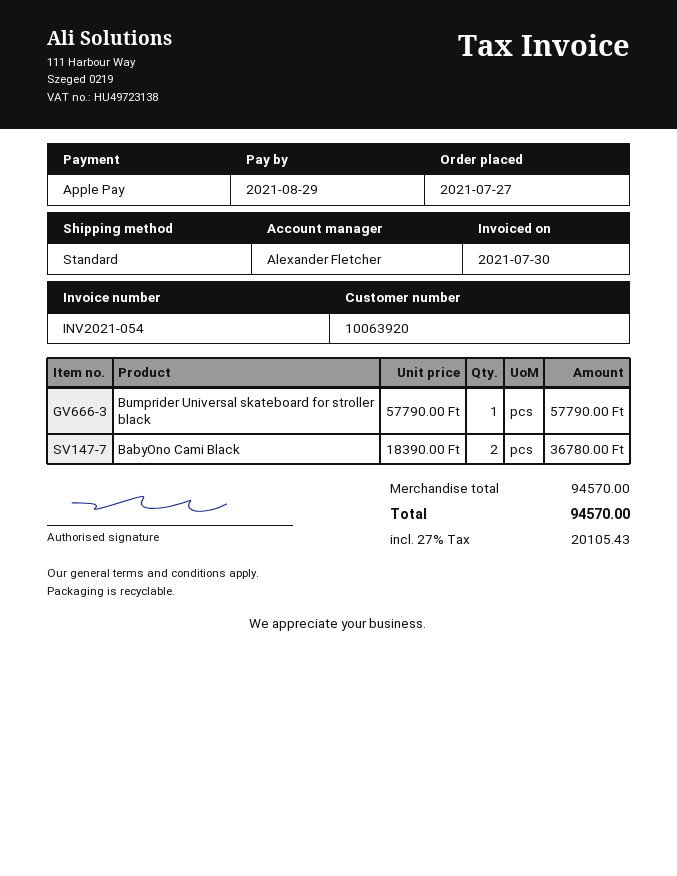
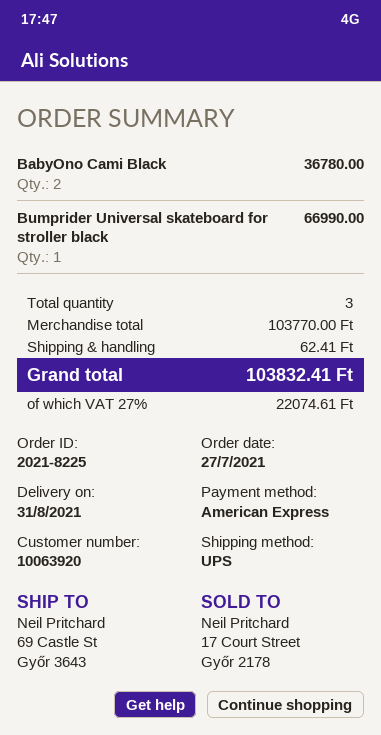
payment method: Apple Pay -> American Express
shipping method: standard -> UPS
Bumprider Universal skateboard for stroller black: 1 for 57790.00 -> 1 for 66990.00
subtotal: 94570.00 -> 103770.00
shipping: none -> 62.41
tax: 27% = 20105.43 -> 27% = 22074.61
total: 94570.00 -> 103832.41

